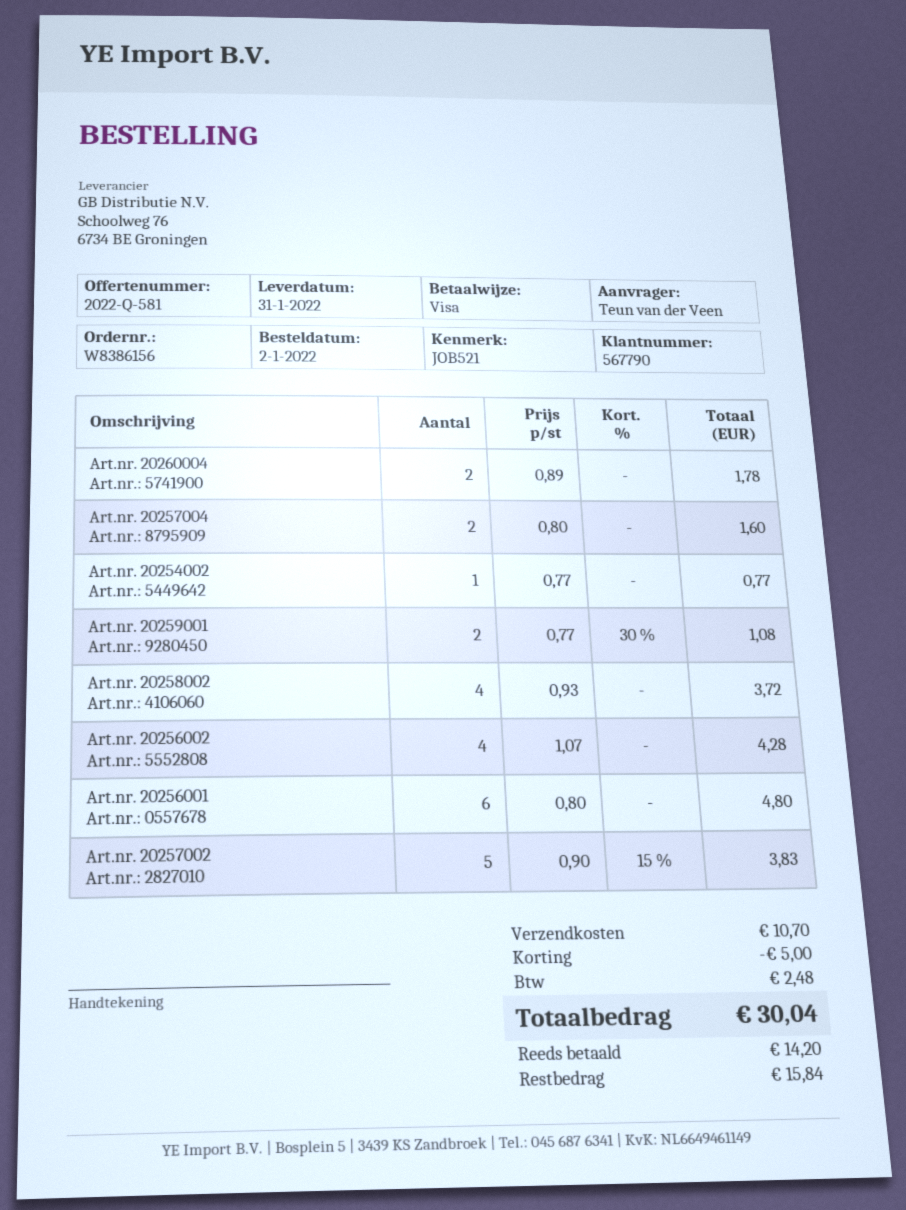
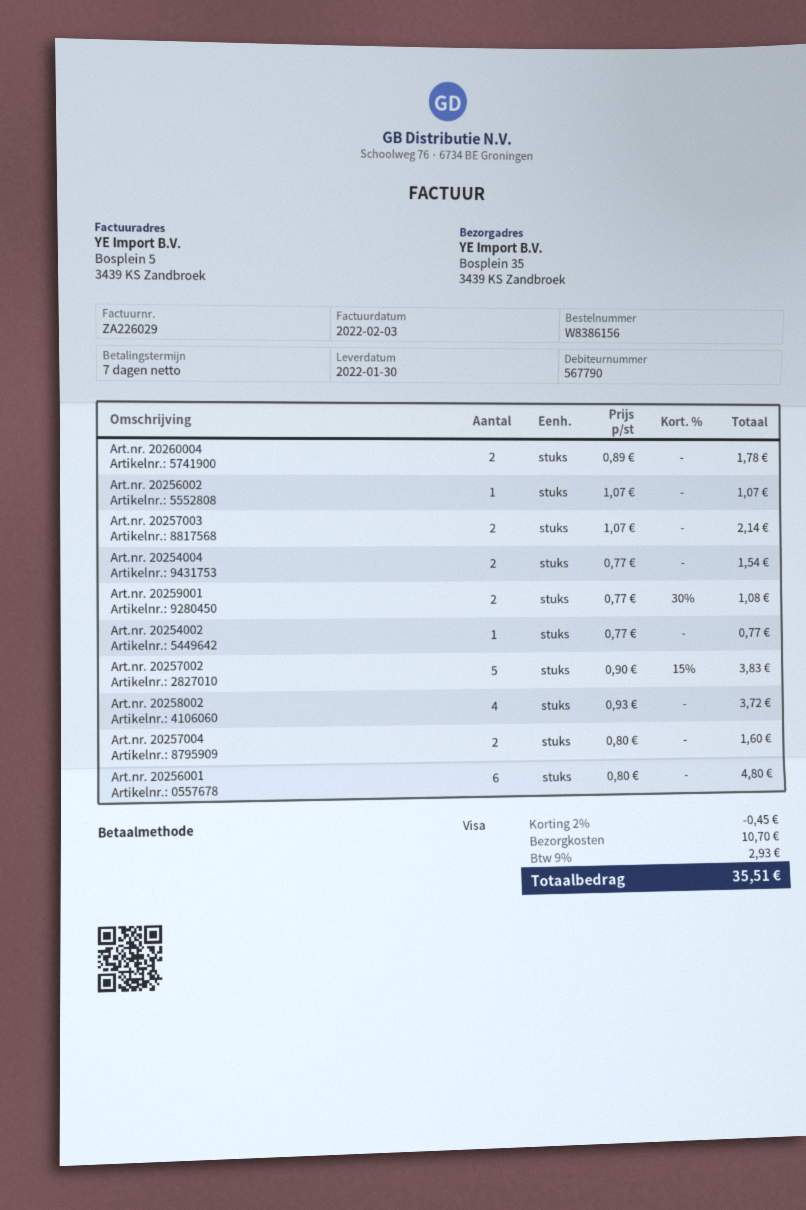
delivery date: 2022-01-31 -> 2022-01-30
Art.nr. 20256002: 4 x 1.07 = 4.28 -> 1 x 1.07 = 1.07
Art.nr. 20257003: none -> 2 x 1.07 = 2.14
Art.nr. 20254004: none -> 2 x 0.77 = 1.54
discount: 5.00 -> 0.45
tax: 2.48 -> 2.93
total: 30.04 -> 35.51

